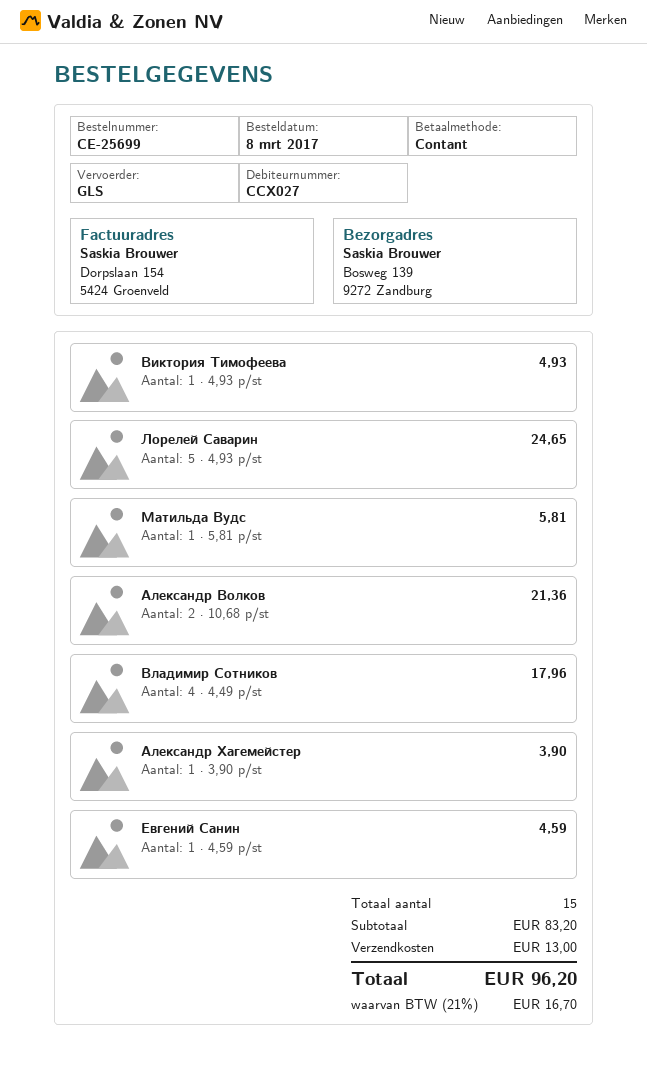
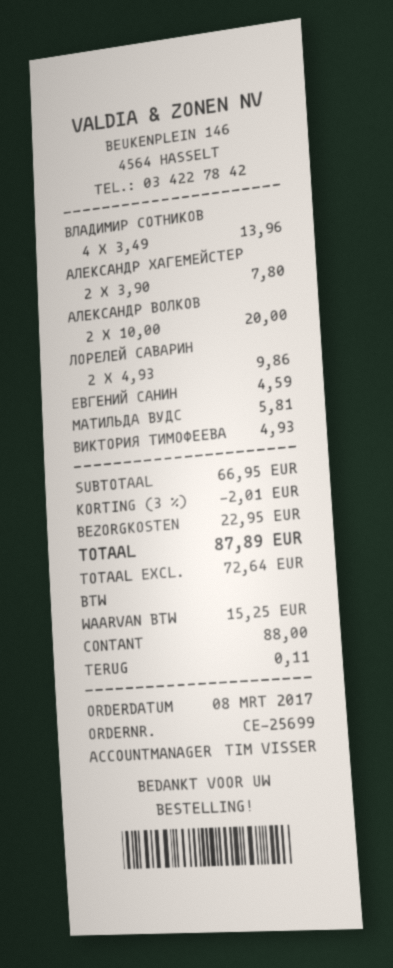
Лорелей Саварин: 5 x 4.93 = 24.65 -> 2 x 4.93 = 9.86
Александр Волков: 2 x 10.68 = 21.36 -> 2 x 10.00 = 20.00
Владимир Сотников: 4 x 4.49 = 17.96 -> 4 x 3.49 = 13.96
Александр Хагемейстер: 1 x 3.90 = 3.90 -> 2 x 3.90 = 7.80
subtotal: 83.20 -> 66.95
discount: none -> 3% = 2.01
shipping: 13.00 -> 22.95
tax: 16.70 -> 15.25
total: 96.20 -> 87.89

